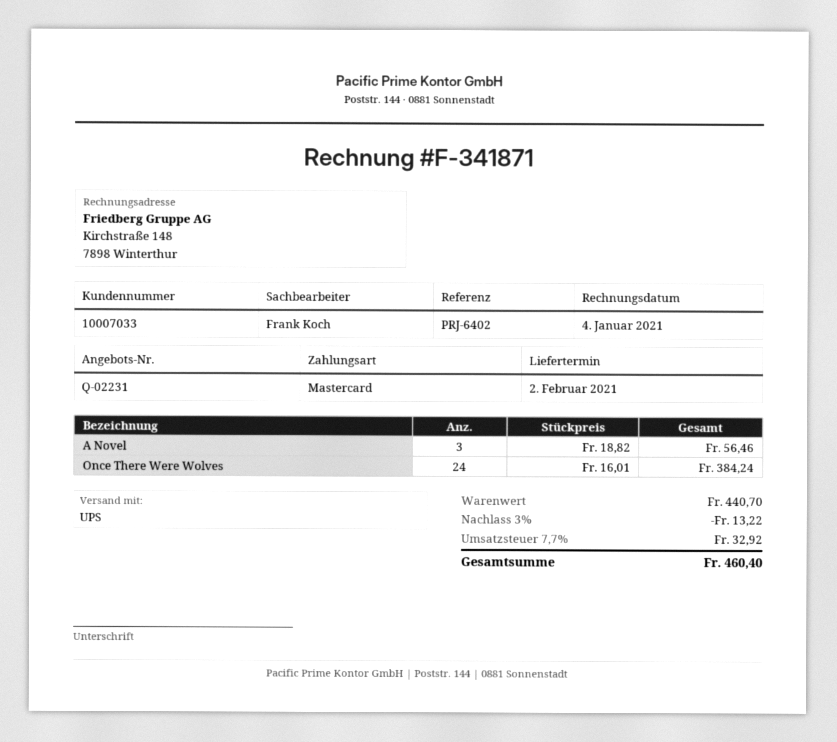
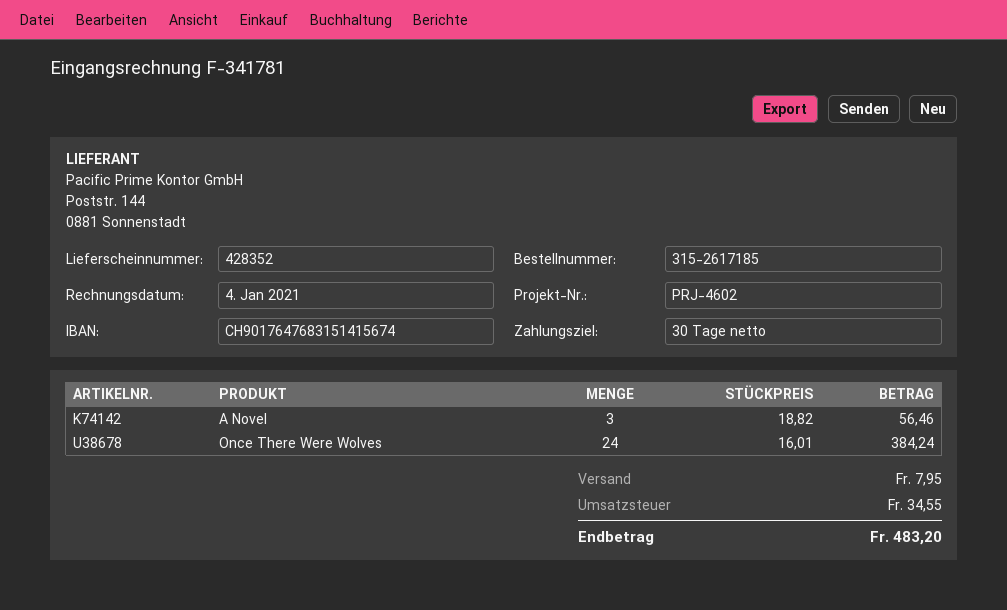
invoice number: F-341871 -> F-341781
reference: PRJ-6402 -> PRJ-4602
discount: 3% = 13.22 -> none
shipping: none -> 7.95
tax: 32.92 -> 34.55
total: 460.40 -> 483.20

